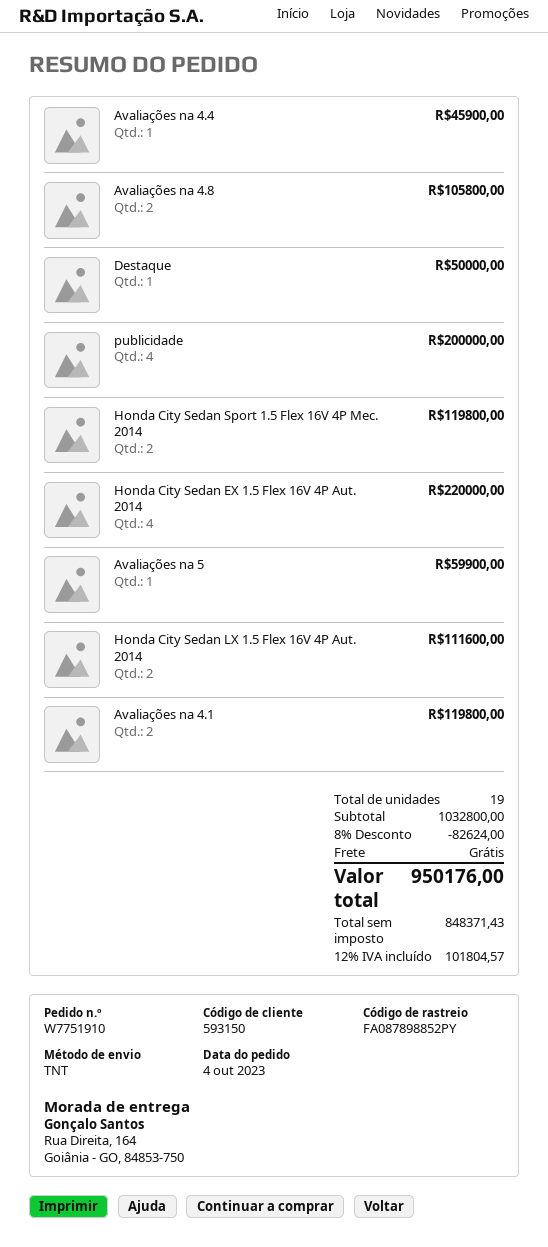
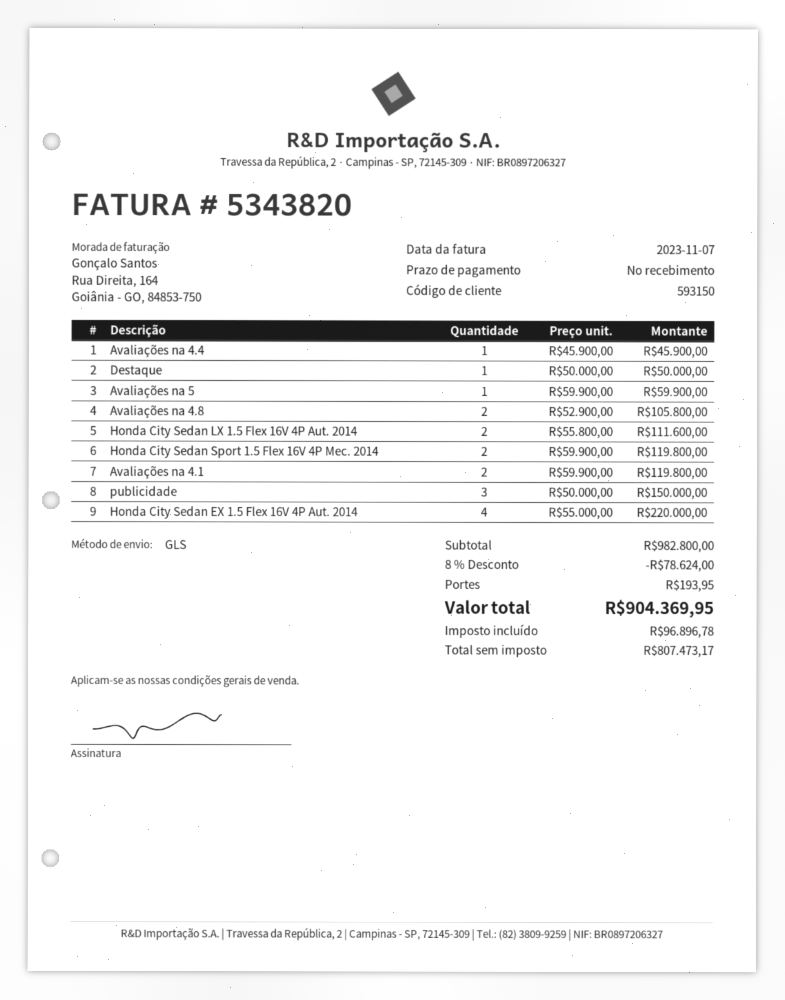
shipping method: TNT -> GLS
publicidade: 4 for 200000.00 -> 3 for 150000.00
subtotal: 1032800.00 -> 982800.00
discount: 8% = 82624.00 -> 8% = 78624.00
shipping: 0.00 -> 193.95
net: 848371.43 -> 807473.17
tax: 101804.57 -> 96896.78
total: 950176.00 -> 904369.95

